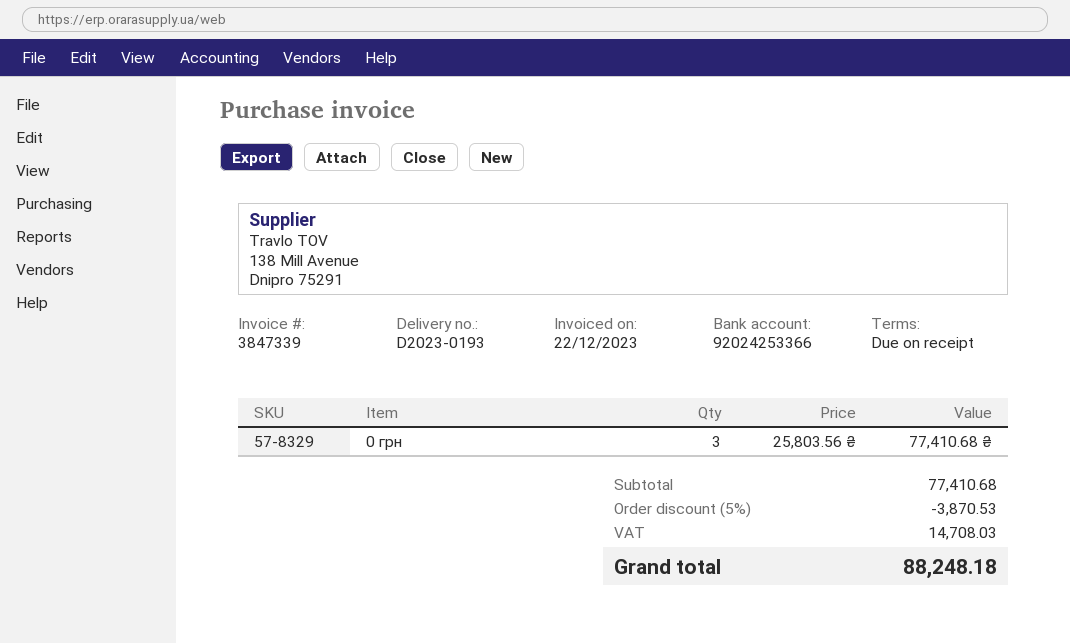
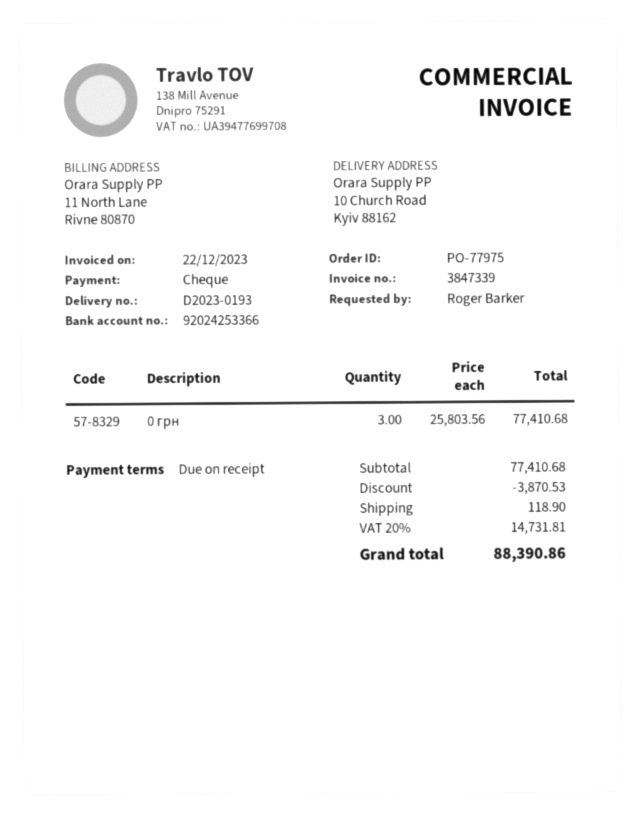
shipping: none -> 118.90
tax: 14708.03 -> 14731.81
total: 88248.18 -> 88390.86

